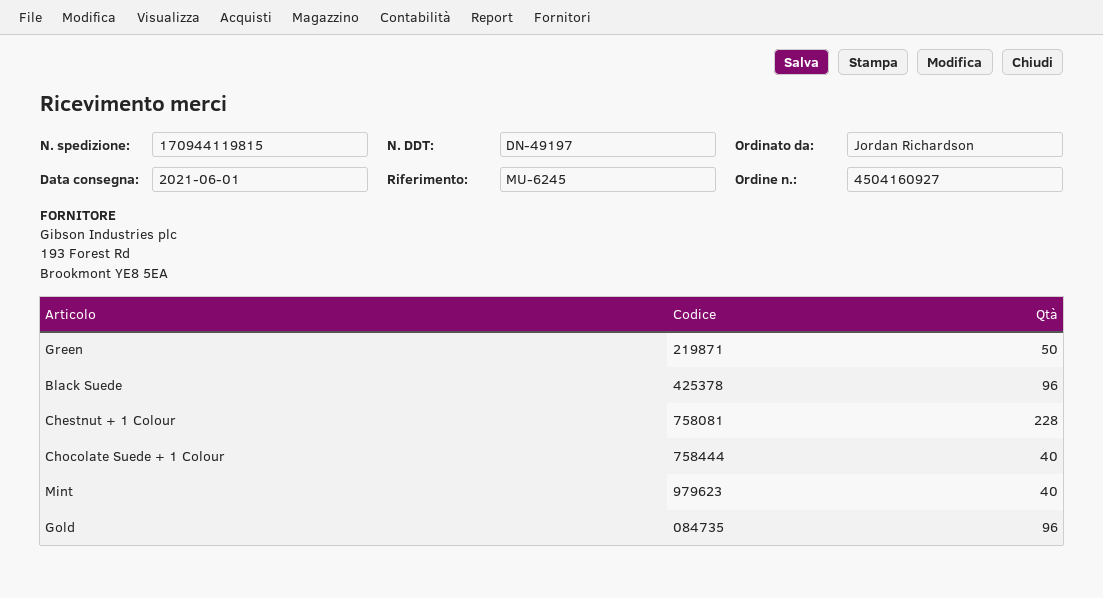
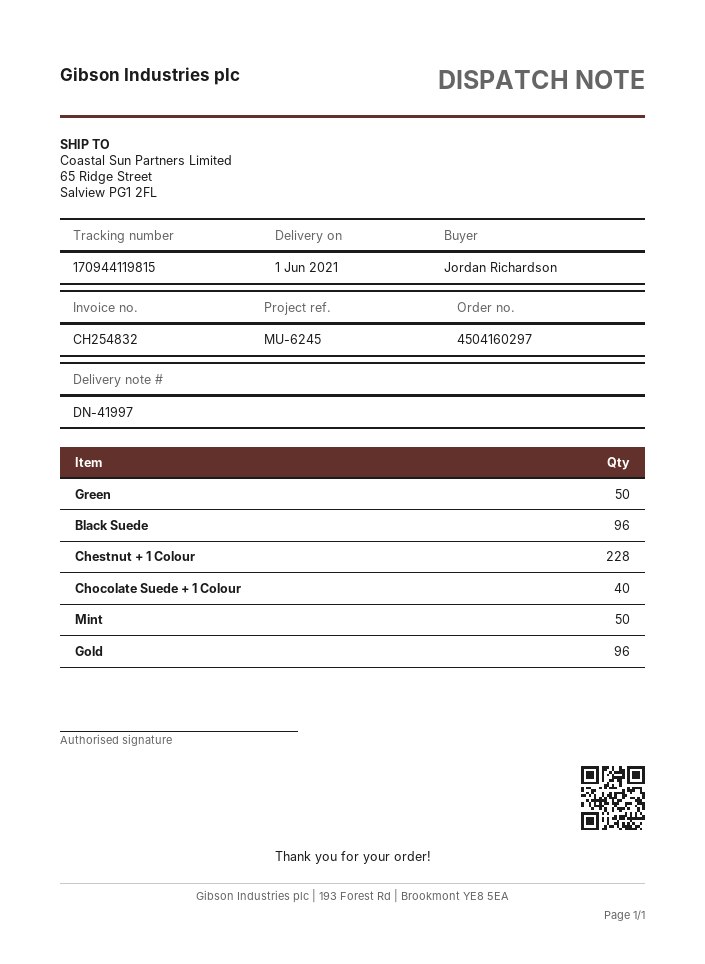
order number: 4504160927 -> 4504160297
delivery note number: DN-49197 -> DN-41997
Mint: 40 -> 50

